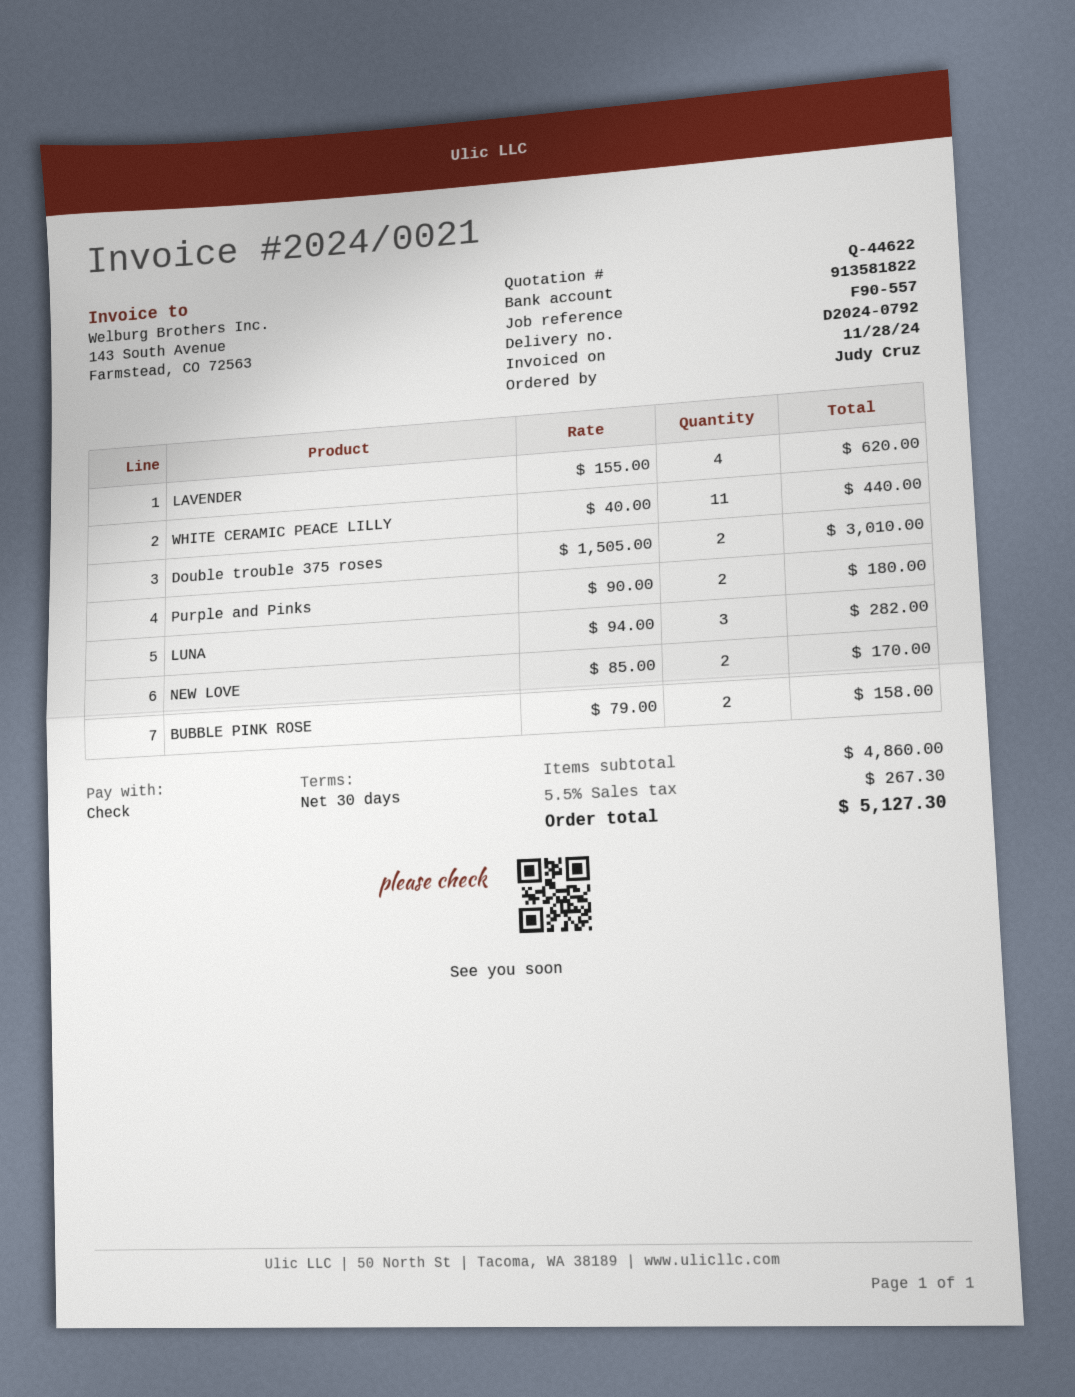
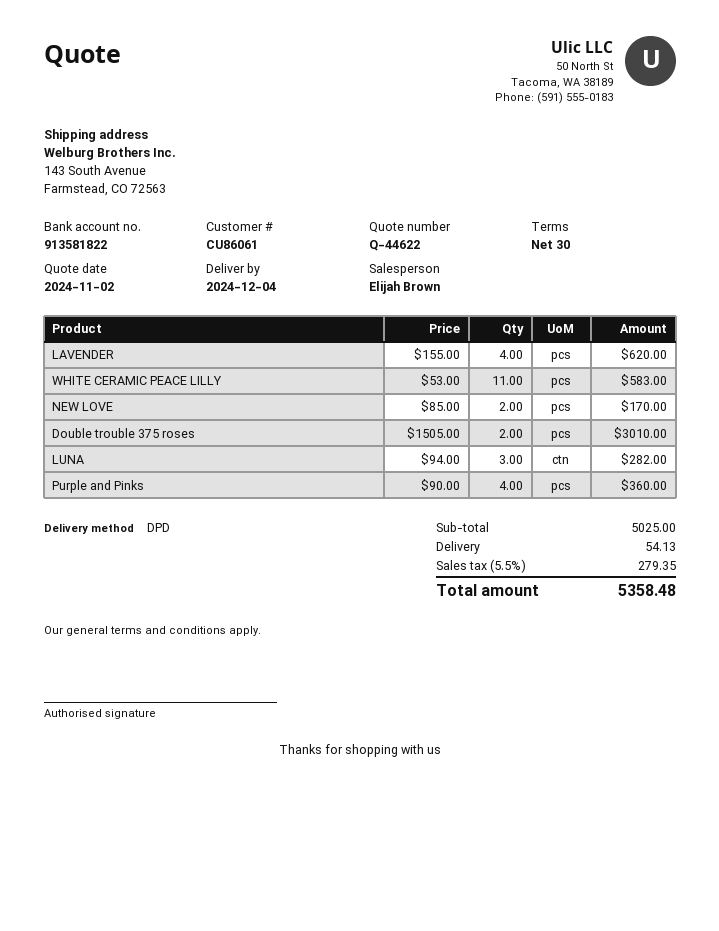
WHITE CERAMIC PEACE LILLY: 11 x 40.00 = 440.00 -> 11 x 53.00 = 583.00
Purple and Pinks: 2 x 90.00 = 180.00 -> 4 x 90.00 = 360.00
BUBBLE PINK ROSE: 2 x 79.00 = 158.00 -> none
subtotal: 4860.00 -> 5025.00
shipping: none -> 54.13
tax: 5.5% = 267.30 -> 5.5% = 279.35
total: 5127.30 -> 5358.48

